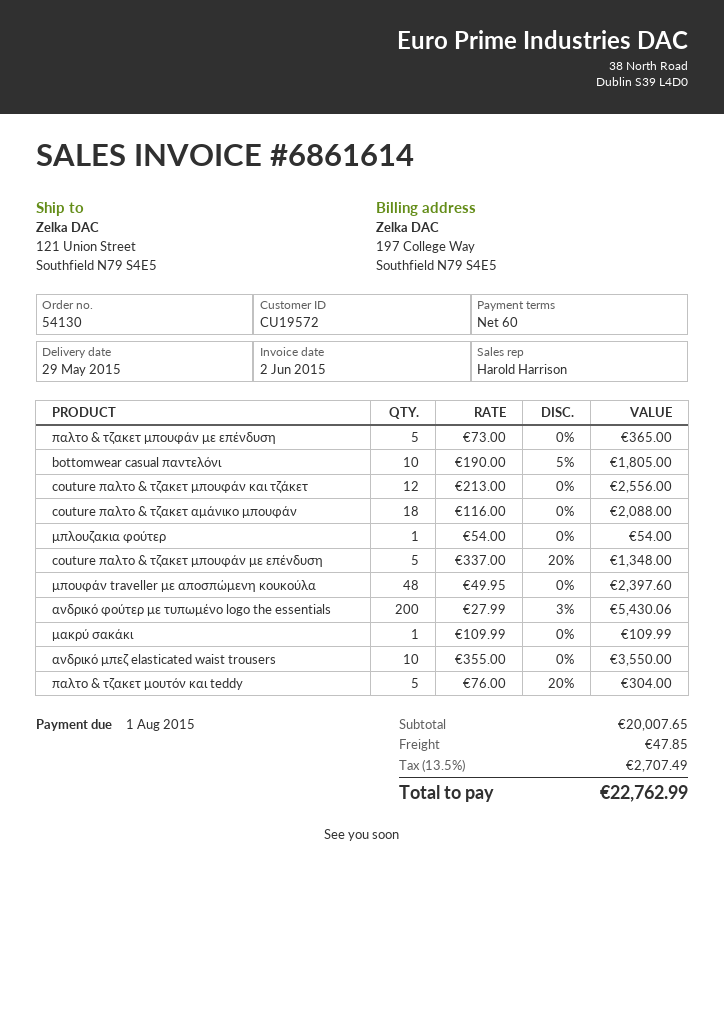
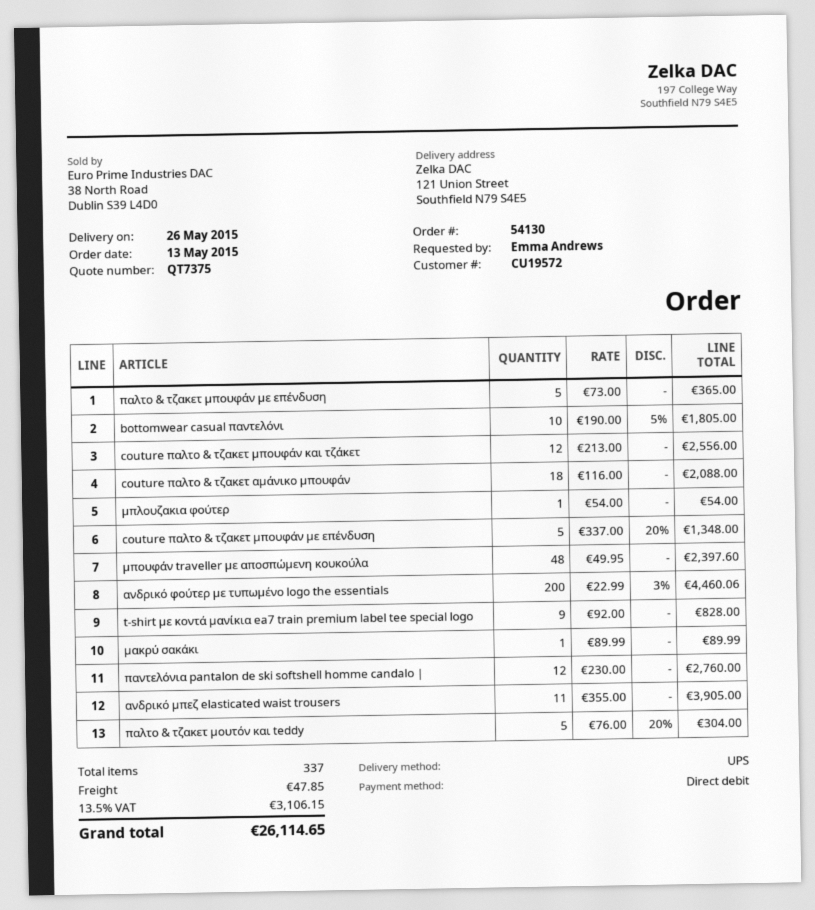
delivery date: 2015-05-29 -> 2015-05-26
ανδρικό φούτερ με τυπωμένο logo the essentials: 200 x 27.99 - 3% = 5430.06 -> 200 x 22.99 - 3% = 4460.06
μακρύ σακάκι: 1 x 109.99 = 109.99 -> 1 x 89.99 = 89.99
ανδρικό μπεζ elasticated waist trousers: 10 x 355.00 = 3550.00 -> 11 x 355.00 = 3905.00
t-shirt με κοντά μανίκια ea7 train premium label tee special logo: none -> 9 x 92.00 = 828.00
παντελόνια pantalon de ski softshell homme candalo |: none -> 12 x 230.00 = 2760.00
tax: 13.5% = 2707.49 -> 13.5% = 3106.15
total: 22762.99 -> 26114.65

